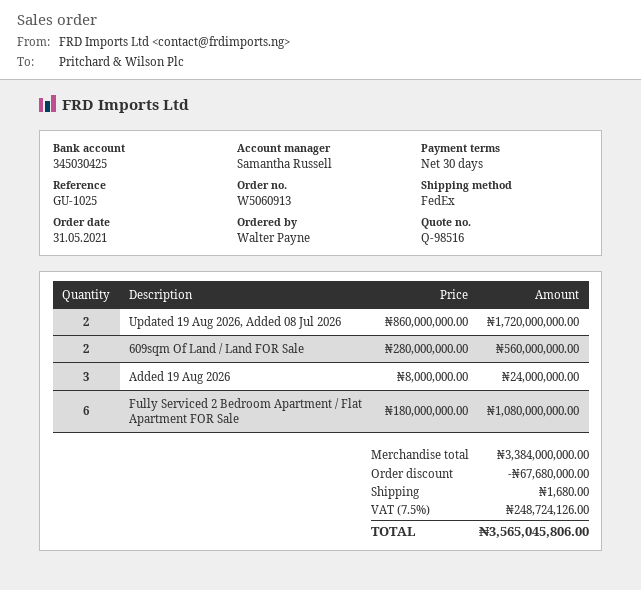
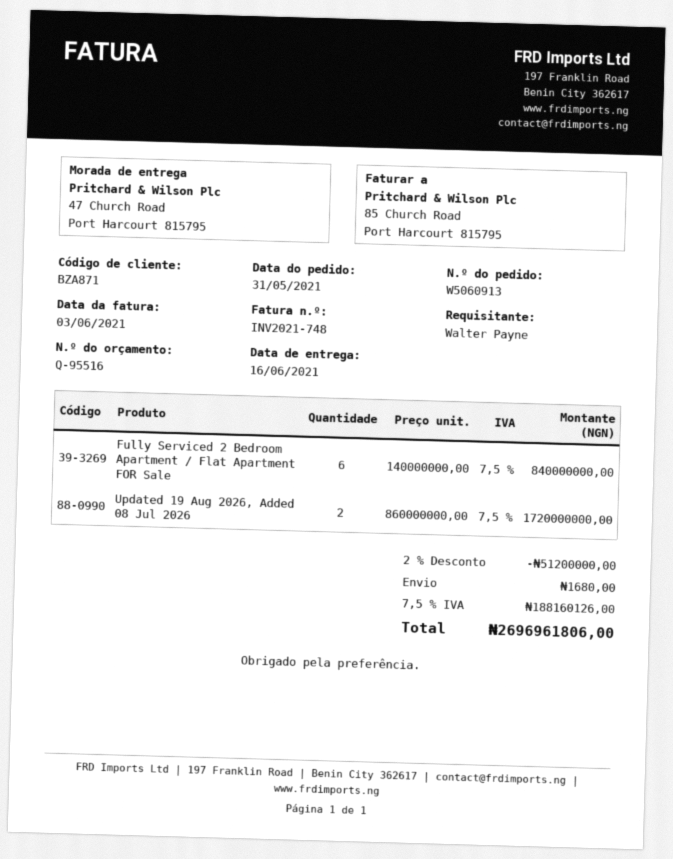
quote number: Q-98516 -> Q-95516
609sqm Of Land / Land FOR Sale: 2 x 280000000.00 = 560000000.00 -> none
Added 19 Aug 2026: 3 x 8000000.00 = 24000000.00 -> none
Fully Serviced 2 Bedroom Apartment / Flat Apartment FOR Sale: 6 x 180000000.00 = 1080000000.00 -> 6 x 140000000.00 = 840000000.00
discount: 67680000.00 -> 51200000.00
tax: 7.5% = 248724126.00 -> 7.5% = 188160126.00
total: 3565045806.00 -> 2696961806.00

